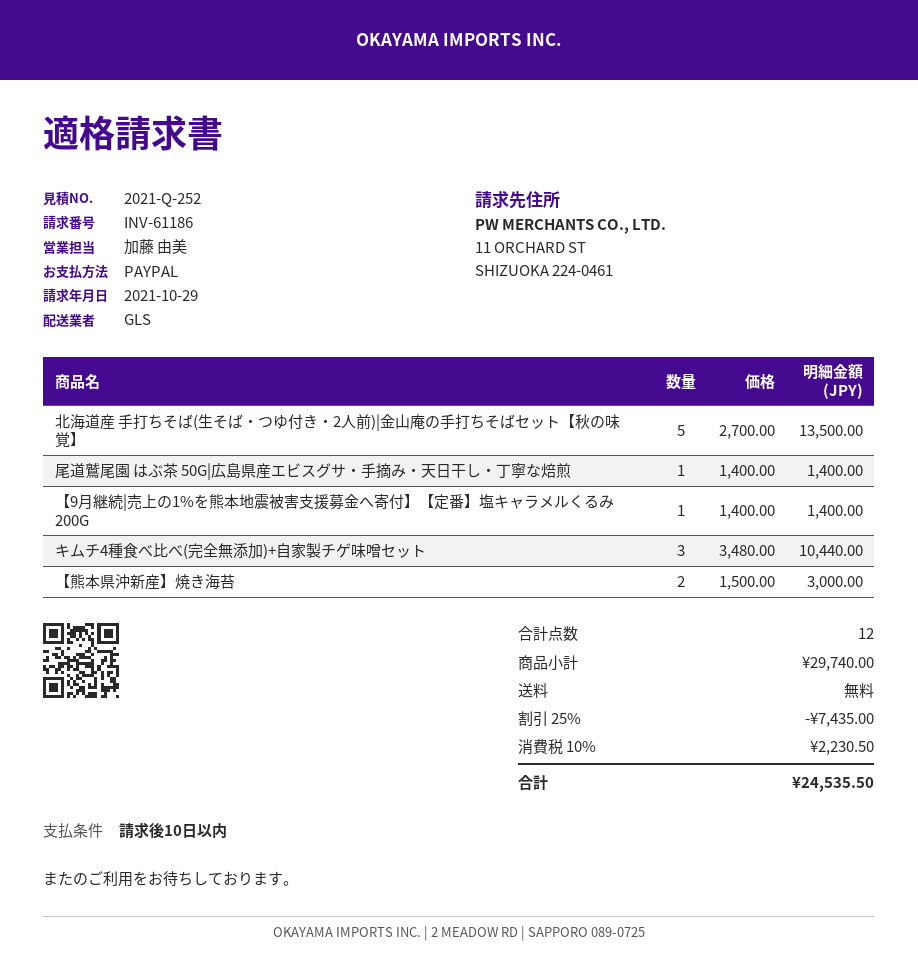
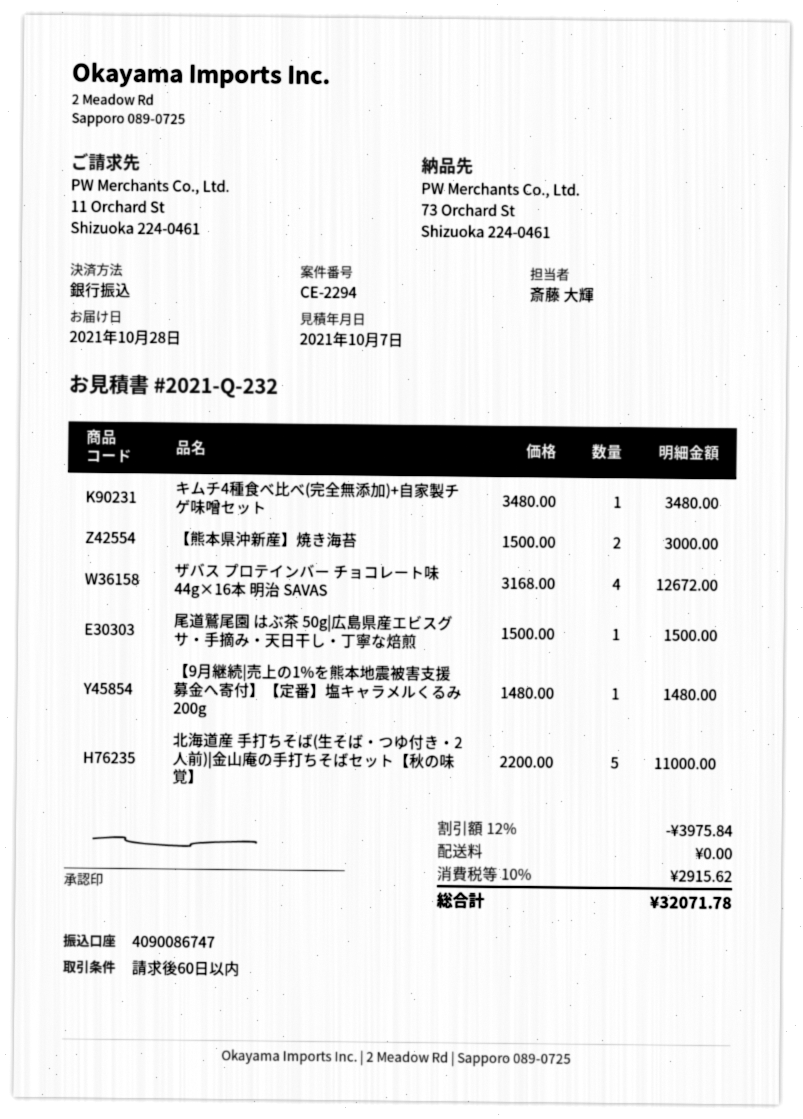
quote number: 2021-Q-252 -> 2021-Q-232
payment terms: 10 days -> 60 days
sales rep: 加藤 由美 -> 斎藤 大輝
payment method: PayPal -> bank transfer
北海道産 手打ちそば(生そば・つゆ付き・2人前)|金山庵の手打ちそばセット【秋の味覚】: 5 x 2700.00 = 13500.00 -> 5 x 2200.00 = 11000.00
尾道鷲尾園 はぶ茶 50G|広島県産エビスグサ・手摘み・天日干し・丁寧な焙煎: 1 x 1400.00 = 1400.00 -> 1 x 1500.00 = 1500.00
【9月継続|売上の1%を熊本地震被害支援募金へ寄付】【定番】塩キャラメルくるみ 200G: 1 x 1400.00 = 1400.00 -> 1 x 1480.00 = 1480.00
キムチ4種食べ比べ(完全無添加)+自家製チゲ味噌セット: 3 x 3480.00 = 10440.00 -> 1 x 3480.00 = 3480.00
ザバス プロテインバー チョコレート味 44g×16本 明治 SAVAS: none -> 4 x 3168.00 = 12672.00
discount: 25% = 7435.00 -> 12% = 3975.84
tax: 10% = 2230.50 -> 10% = 2915.62
total: 24535.50 -> 32071.78

